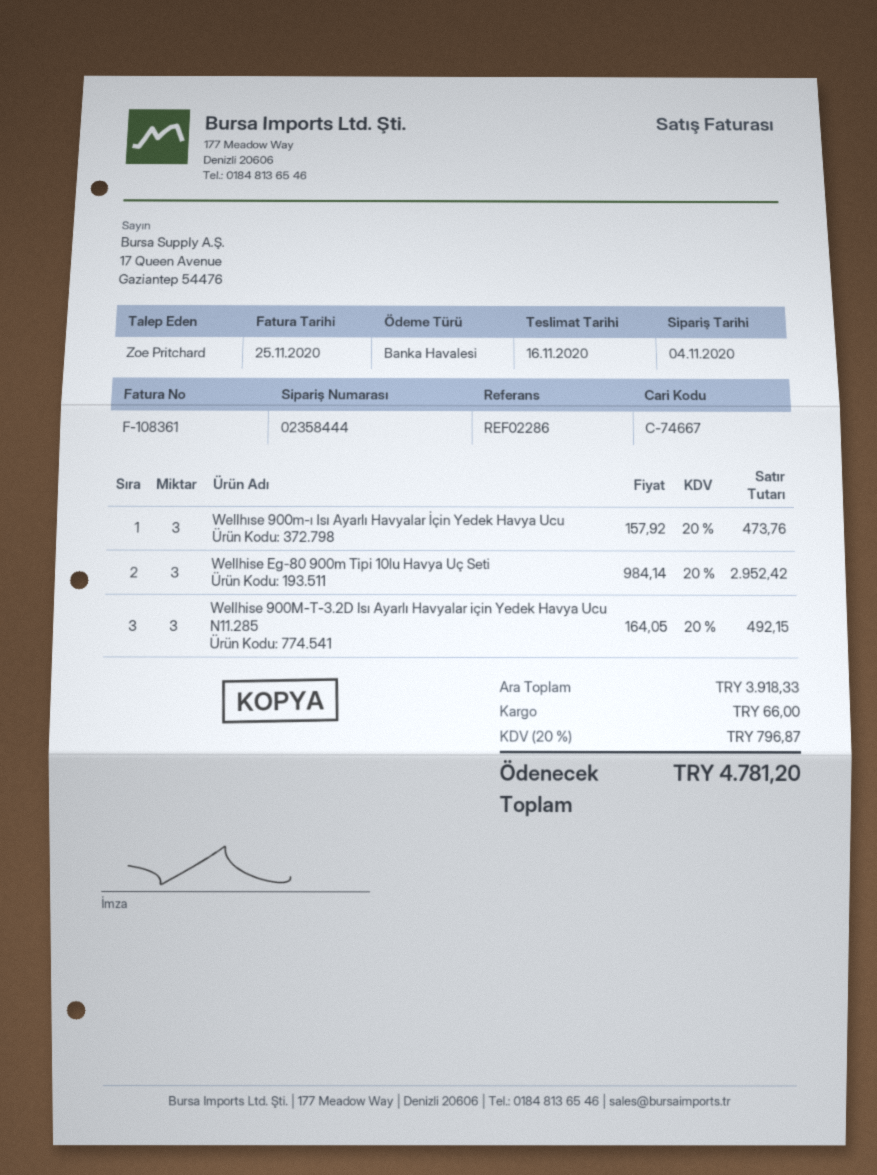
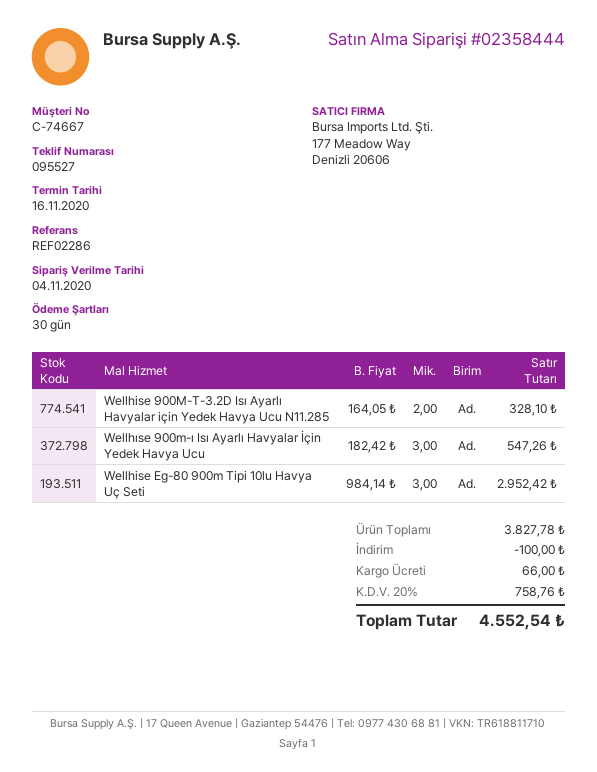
Wellhıse 900m-ı Isı Ayarlı Havyalar İçin Yedek Havya Ucu: 3 x 157.92 = 473.76 -> 3 x 182.42 = 547.26
Wellhise 900M-T-3.2D Isı Ayarlı Havyalar için Yedek Havya Ucu N11.285: 3 x 164.05 = 492.15 -> 2 x 164.05 = 328.10
subtotal: 3918.33 -> 3827.78
discount: none -> 100.00
tax: 20% = 796.87 -> 20% = 758.76
total: 4781.20 -> 4552.54

